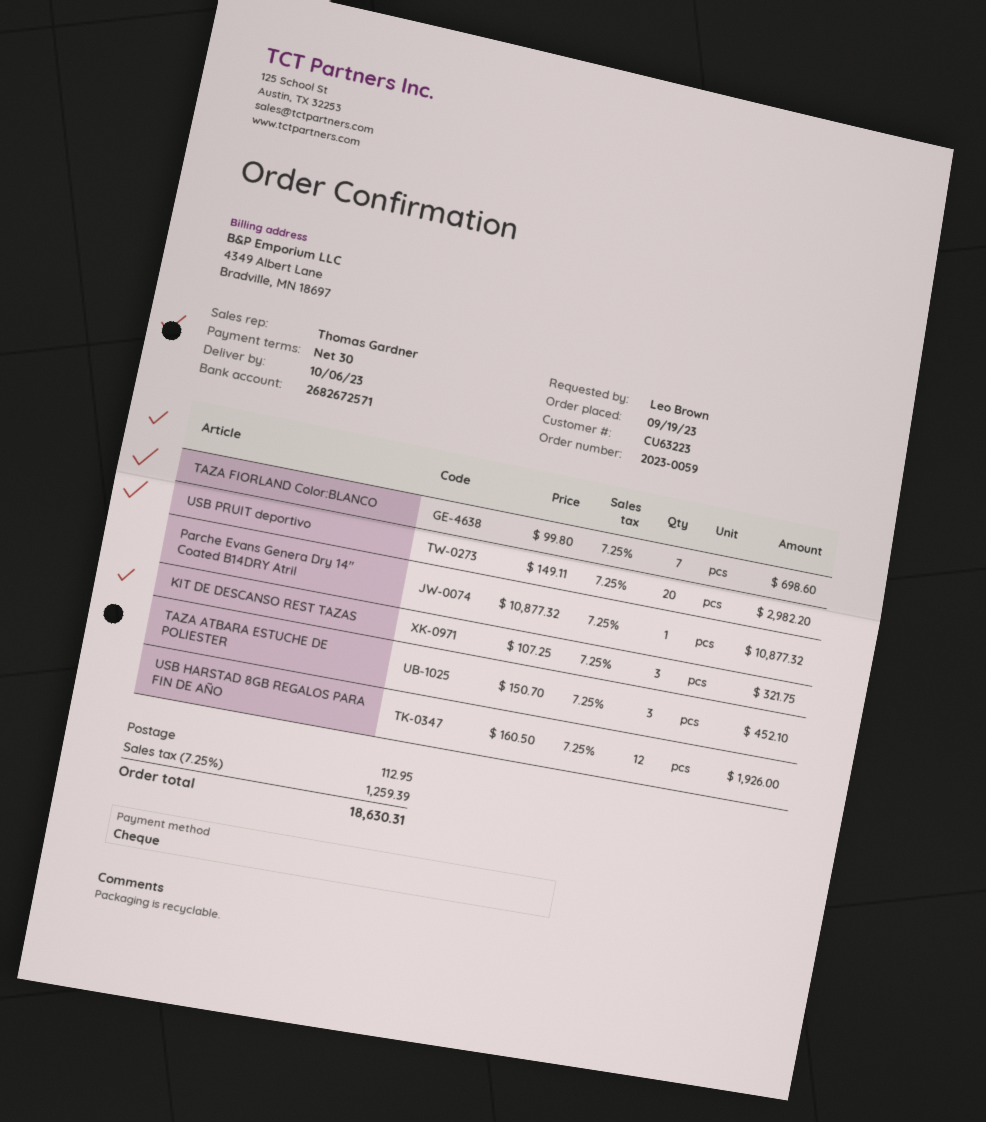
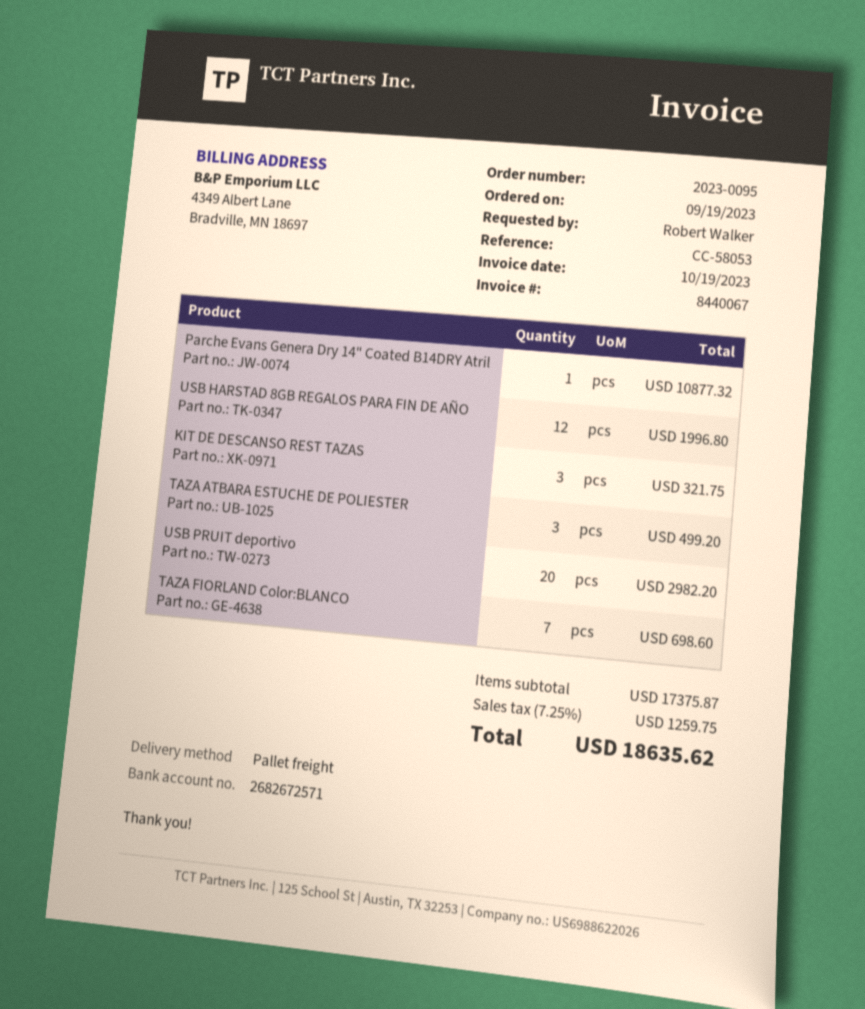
order number: 2023-0059 -> 2023-0095
ordered by: Leo Brown -> Robert Walker
TAZA ATBARA ESTUCHE DE POLIESTER: 3 for 452.10 -> 3 for 499.20
USB HARSTAD 8GB REGALOS PARA FIN DE AÑO: 12 for 1926.00 -> 12 for 1996.80
shipping: 112.95 -> none
tax: 7.25% = 1259.39 -> 7.25% = 1259.75
total: 18630.31 -> 18635.62

